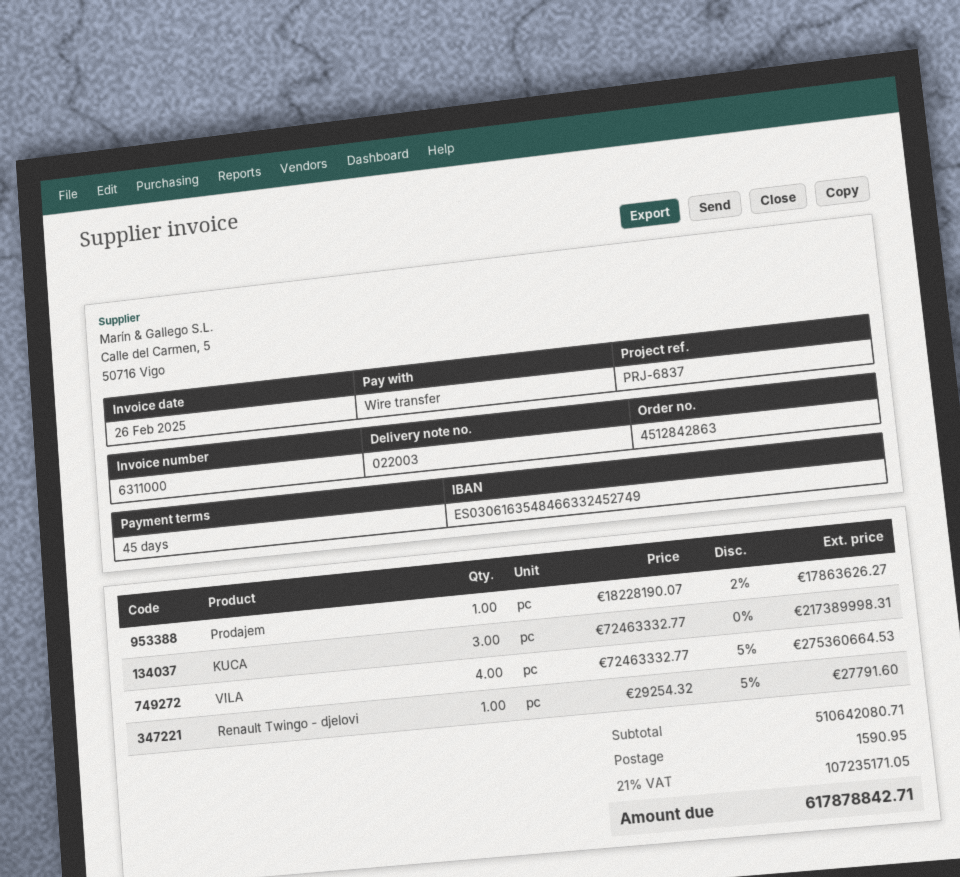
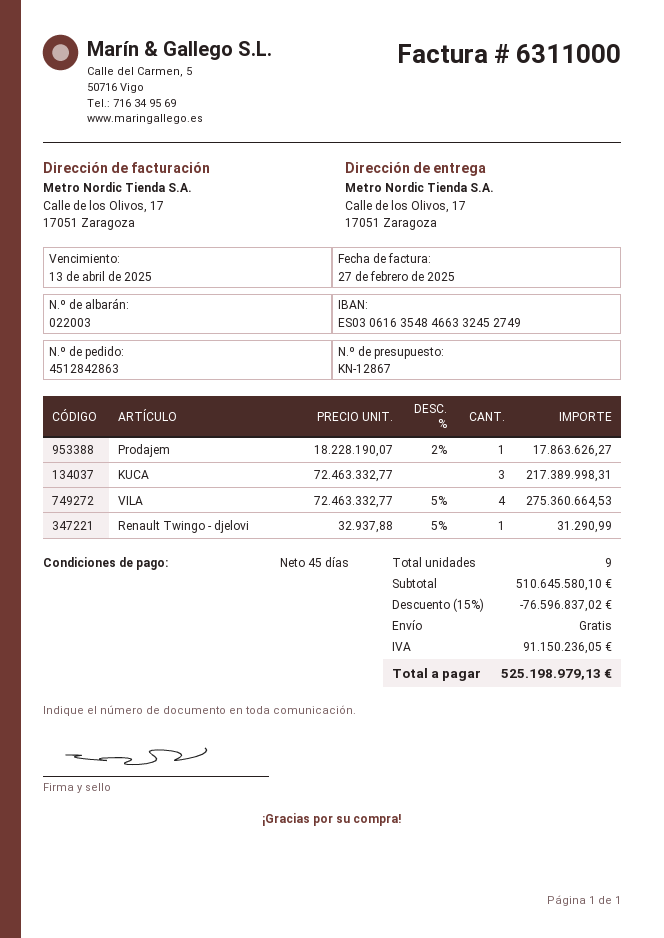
invoice date: 2025-02-26 -> 2025-02-27
Renault Twingo - djelovi: 1 x 29254.32 - 5% = 27791.60 -> 1 x 32937.88 - 5% = 31290.99
subtotal: 510642080.71 -> 510645580.10
discount: none -> 15% = 76596837.02
shipping: 1590.95 -> 0.00
tax: 107235171.05 -> 91150236.05
total: 617878842.71 -> 525198979.13

